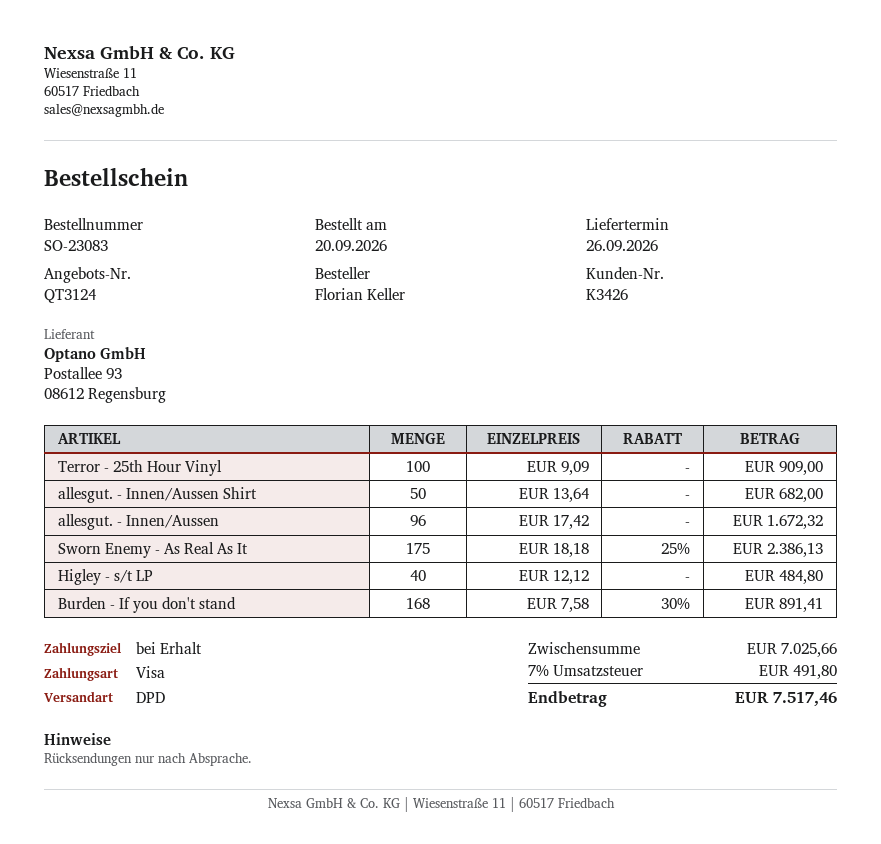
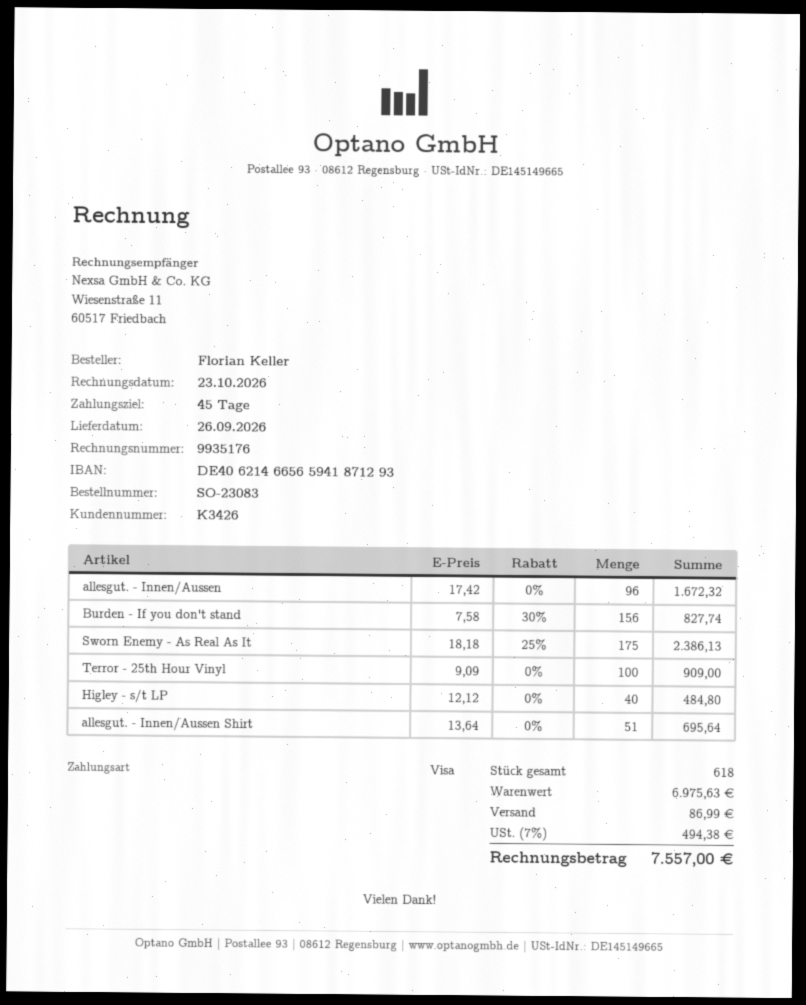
payment terms: on receipt -> 45 days
allesgut. - Innen/Aussen Shirt: 50 x 13.64 = 682.00 -> 51 x 13.64 = 695.64
Burden - If you don't stand: 168 x 7.58 - 30% = 891.41 -> 156 x 7.58 - 30% = 827.74
subtotal: 7025.66 -> 6975.63
shipping: none -> 86.99
tax: 7% = 491.80 -> 7% = 494.38
total: 7517.46 -> 7557.00

